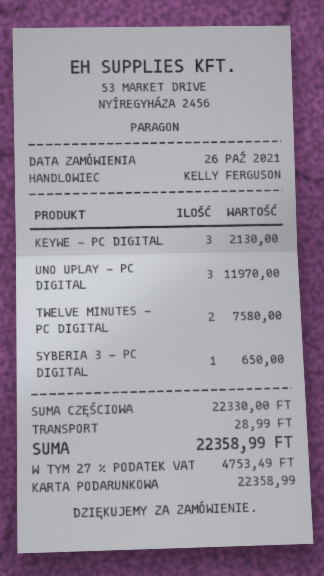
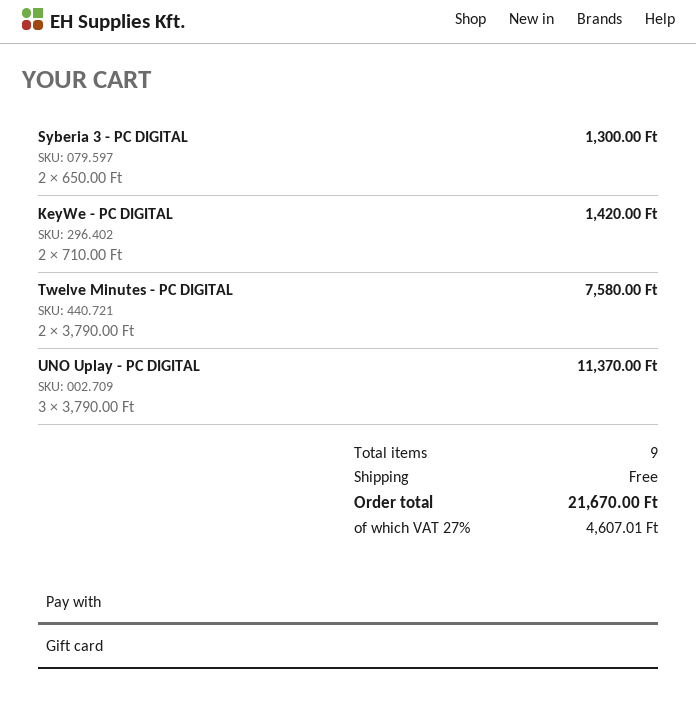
KEYWE - PC DIGITAL: 3 for 2130.00 -> 2 for 1420.00
UNO UPLAY - PC DIGITAL: 3 for 11970.00 -> 3 for 11370.00
SYBERIA 3 - PC DIGITAL: 1 for 650.00 -> 2 for 1300.00
shipping: 28.99 -> 0.00
tax: 27% = 4753.49 -> 27% = 4607.01
total: 22358.99 -> 21670.00

